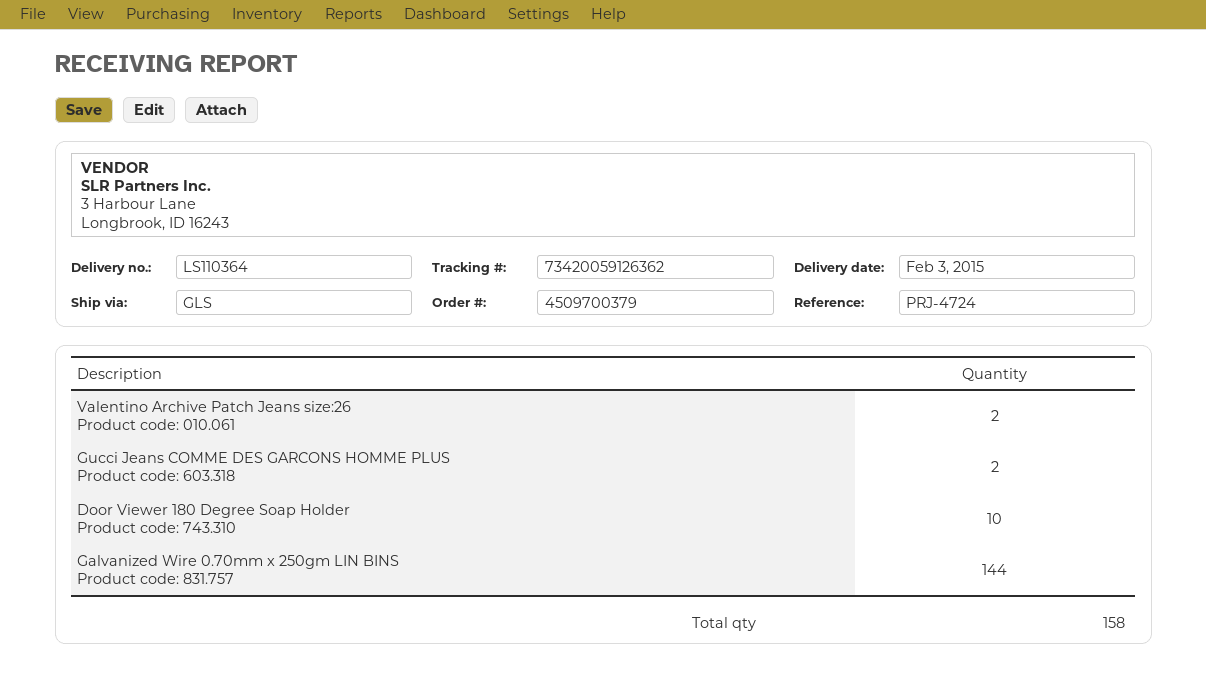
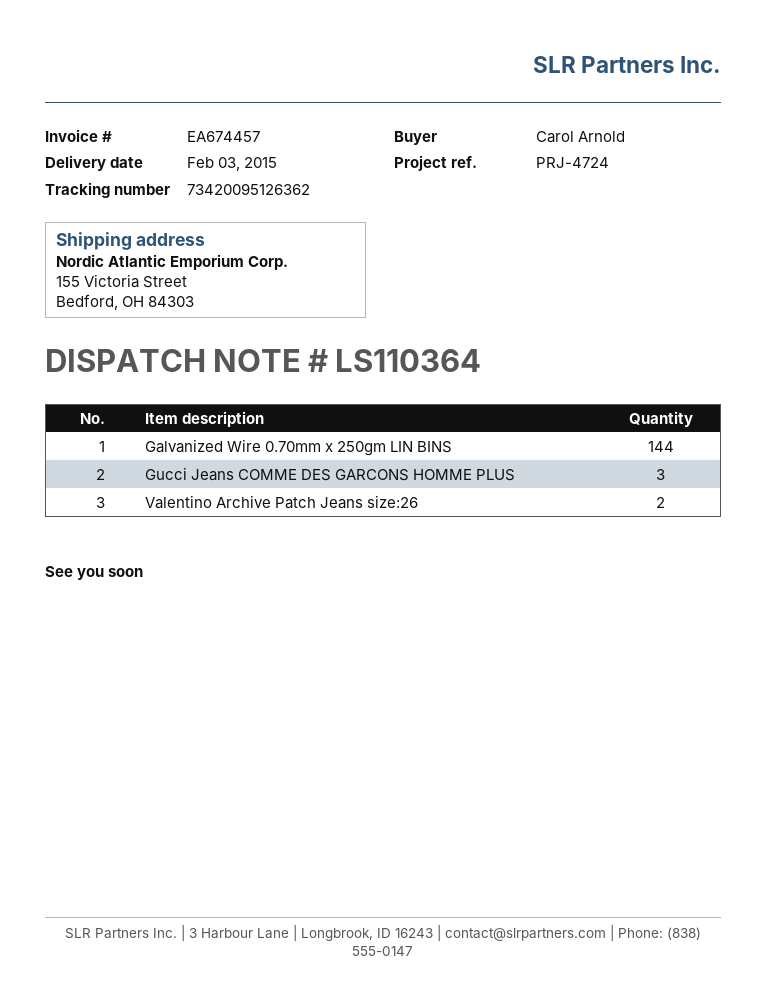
tracking number: 73420059126362 -> 73420095126362
Gucci Jeans COMME DES GARCONS HOMME PLUS: 2 -> 3
Door Viewer 180 Degree Soap Holder: 10 -> none

